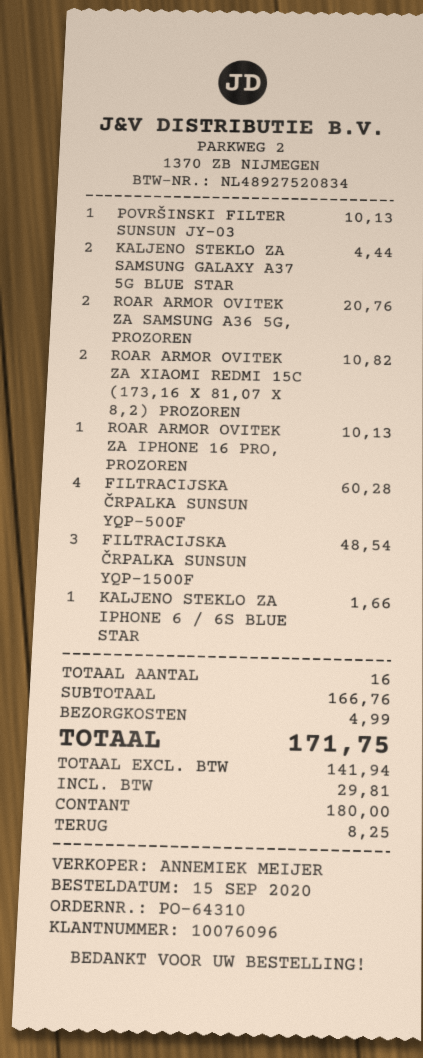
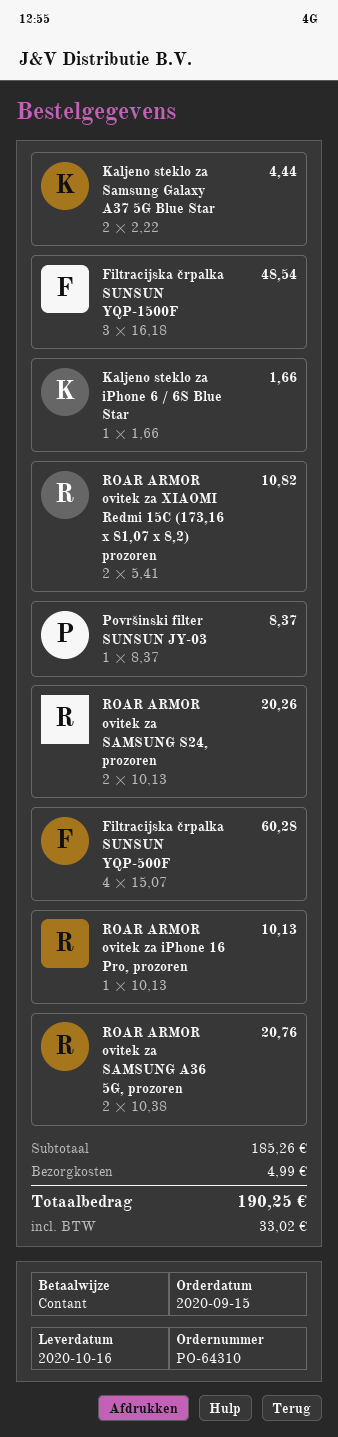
POVRŠINSKI FILTER SUNSUN JY-03: 1 for 10.13 -> 1 for 8.37
ROAR ARMOR ovitek za SAMSUNG S24, prozoren: none -> 2 for 20.26
subtotal: 166.76 -> 185.26
tax: 29.81 -> 33.02
total: 171.75 -> 190.25

